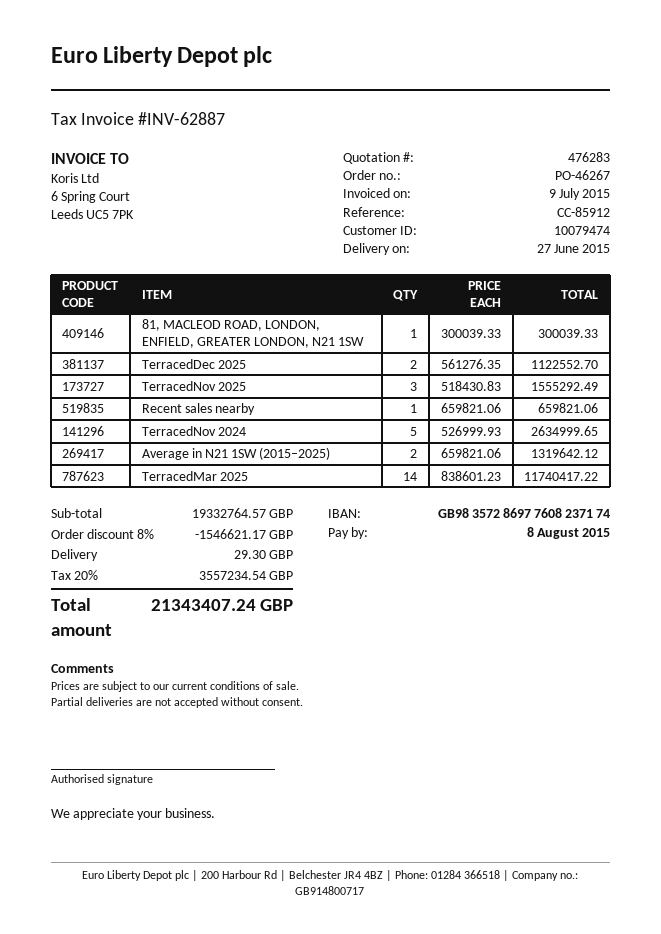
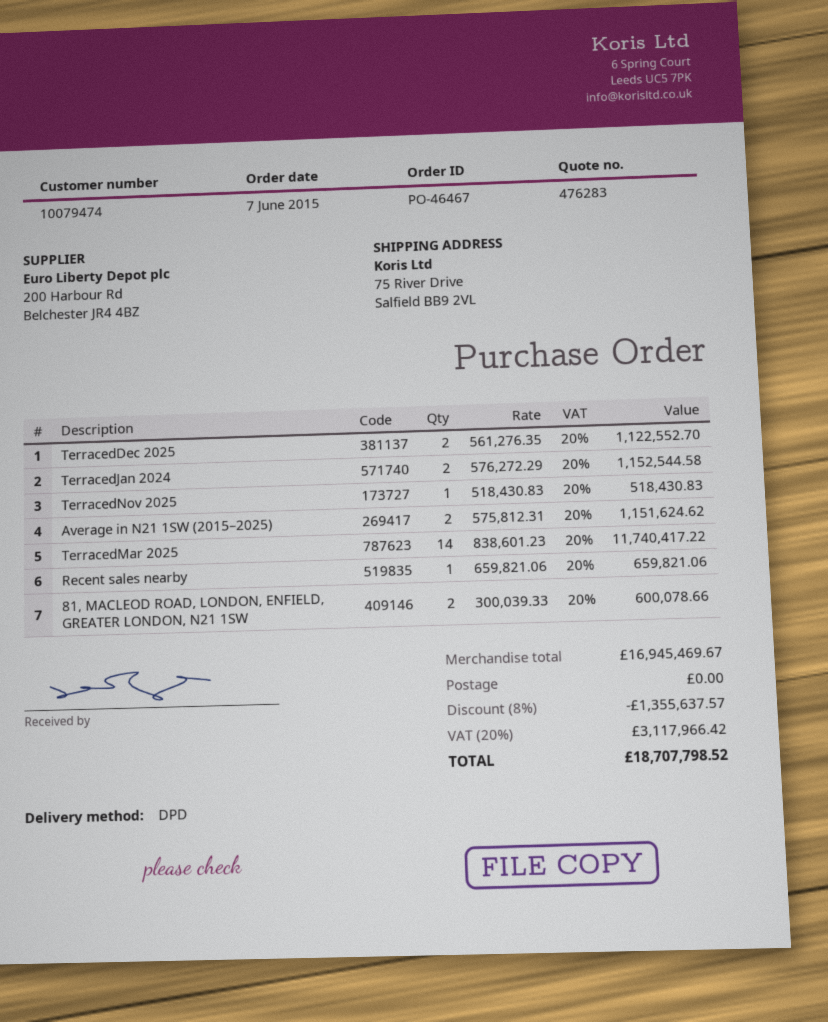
order number: PO-46267 -> PO-46467
81, MACLEOD ROAD, LONDON, ENFIELD, GREATER LONDON, N21 1SW: 1 x 300039.33 = 300039.33 -> 2 x 300039.33 = 600078.66
TerracedNov 2025: 3 x 518430.83 = 1555292.49 -> 1 x 518430.83 = 518430.83
TerracedNov 2024: 5 x 526999.93 = 2634999.65 -> none
Average in N21 1SW (2015–2025): 2 x 659821.06 = 1319642.12 -> 2 x 575812.31 = 1151624.62
TerracedJan 2024: none -> 2 x 576272.29 = 1152544.58
subtotal: 19332764.57 -> 16945469.67
discount: 8% = 1546621.17 -> 8% = 1355637.57
shipping: 29.30 -> 0.00
tax: 20% = 3557234.54 -> 20% = 3117966.42
total: 21343407.24 -> 18707798.52

